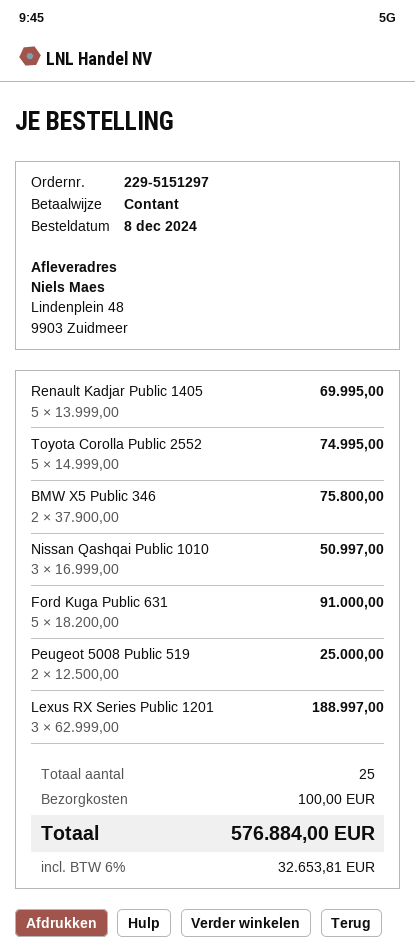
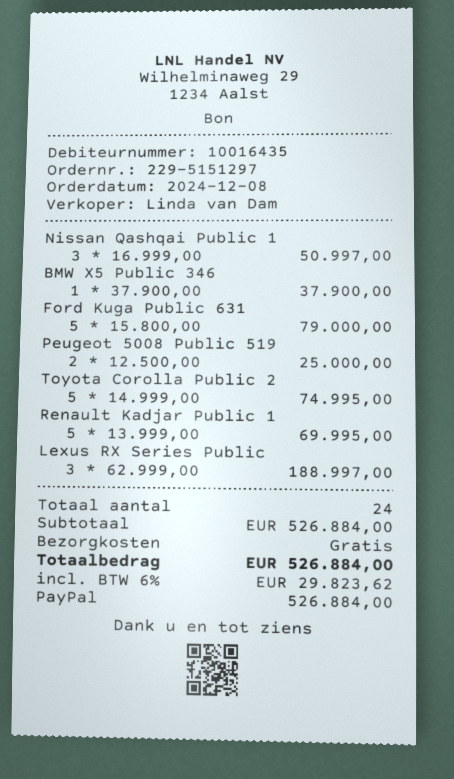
payment method: cash -> PayPal
BMW X5 Public 346: 2 x 37900.00 = 75800.00 -> 1 x 37900.00 = 37900.00
Ford Kuga Public 631: 5 x 18200.00 = 91000.00 -> 5 x 15800.00 = 79000.00
total quantity: 25 -> 24
shipping: 100.00 -> 0.00
tax: 6% = 32653.81 -> 6% = 29823.62
total: 576884.00 -> 526884.00

